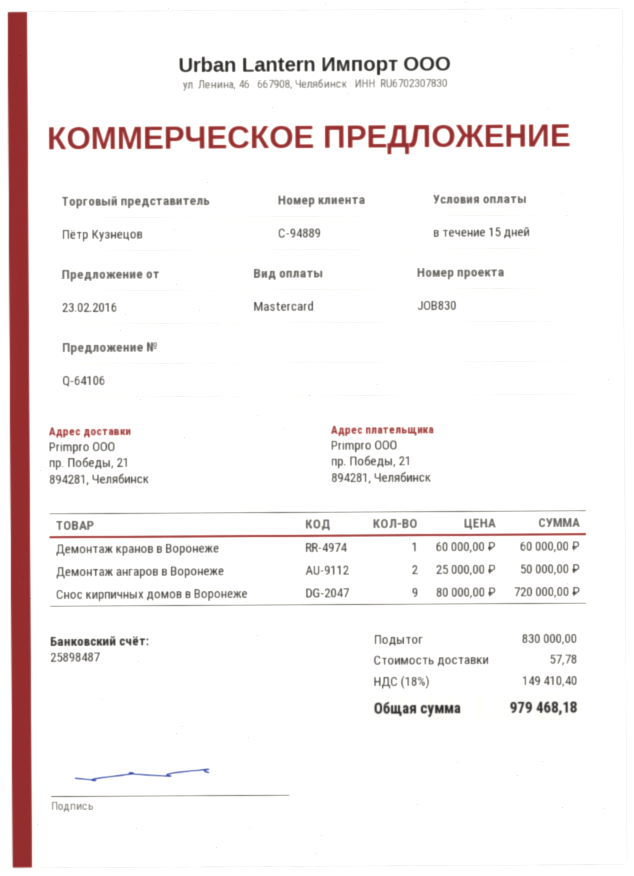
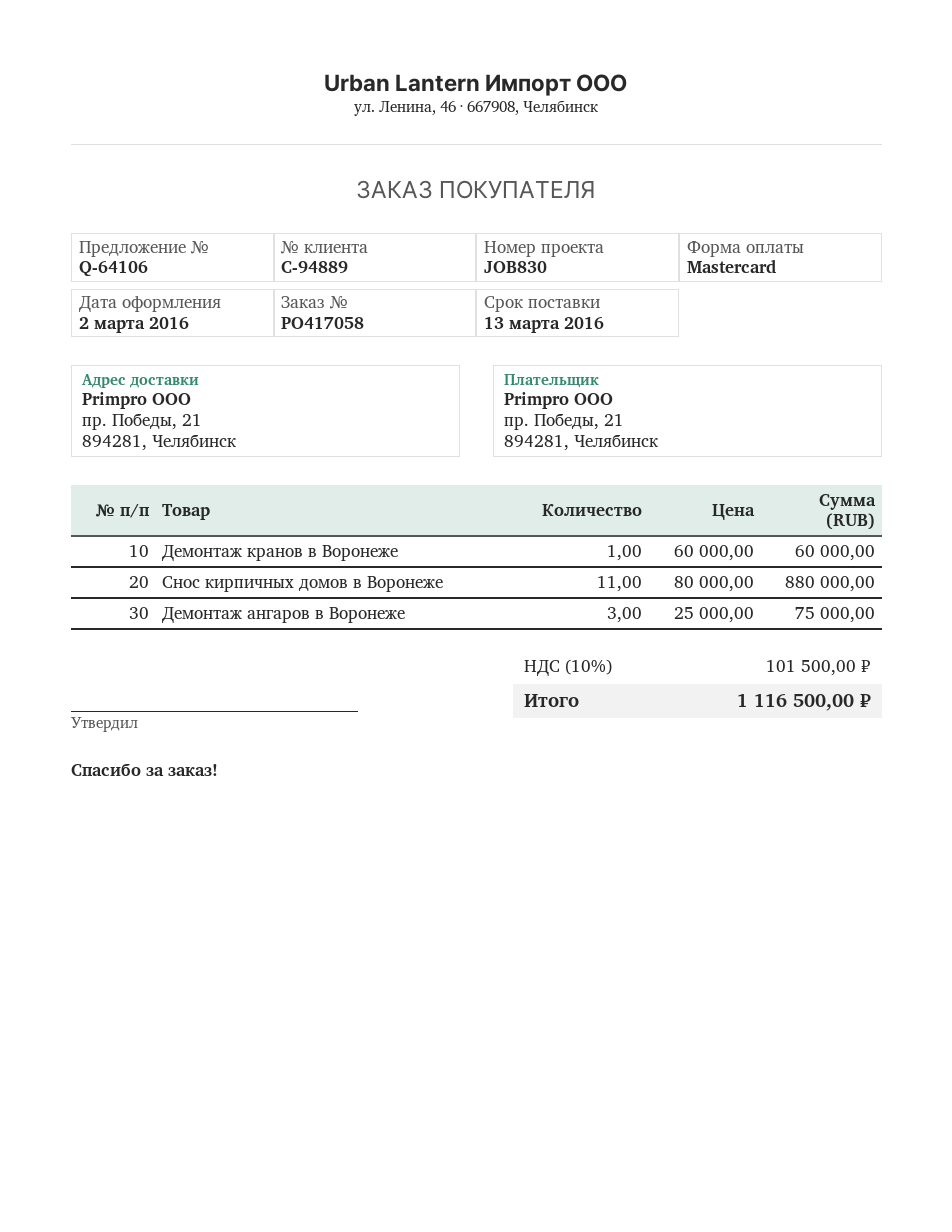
Демонтаж ангаров в Воронеже: 2 x 25000.00 = 50000.00 -> 3 x 25000.00 = 75000.00
Снос кирпичных домов в Воронеже: 9 x 80000.00 = 720000.00 -> 11 x 80000.00 = 880000.00
shipping: 57.78 -> none
tax: 18% = 149410.40 -> 10% = 101500.00
total: 979468.18 -> 1116500.00

